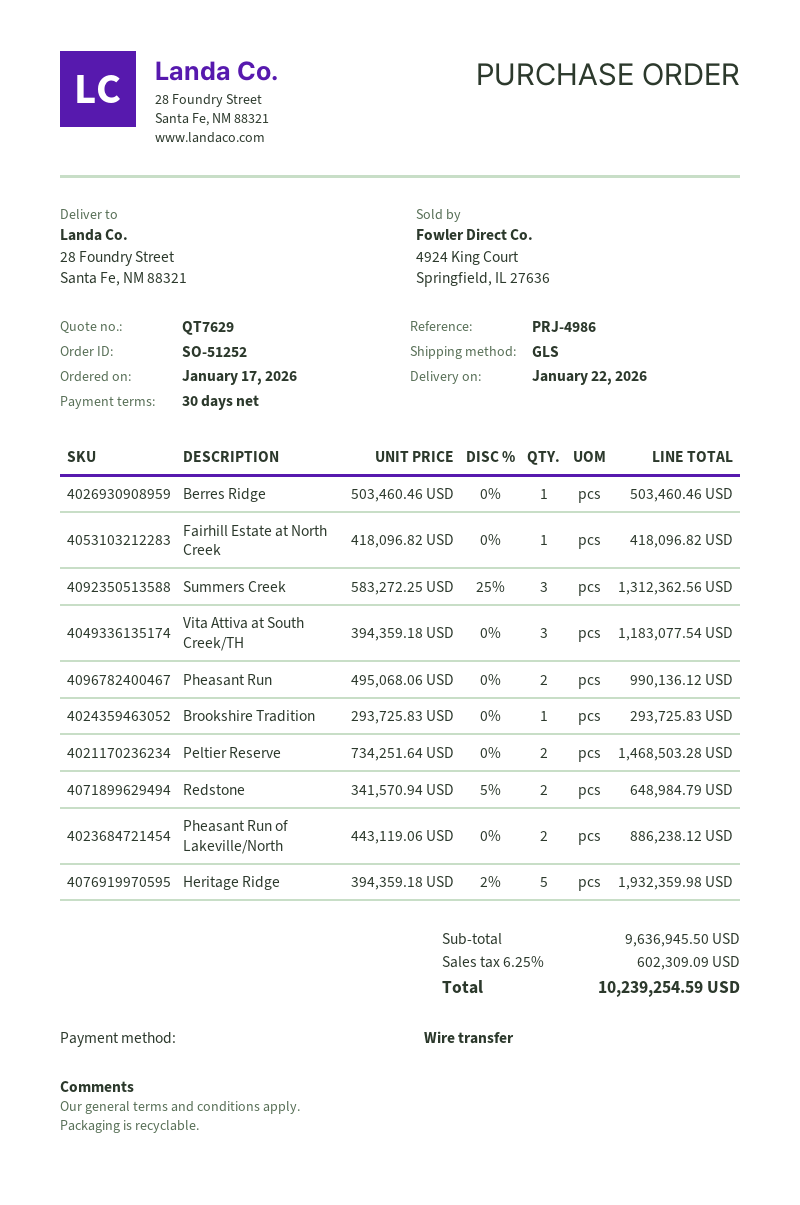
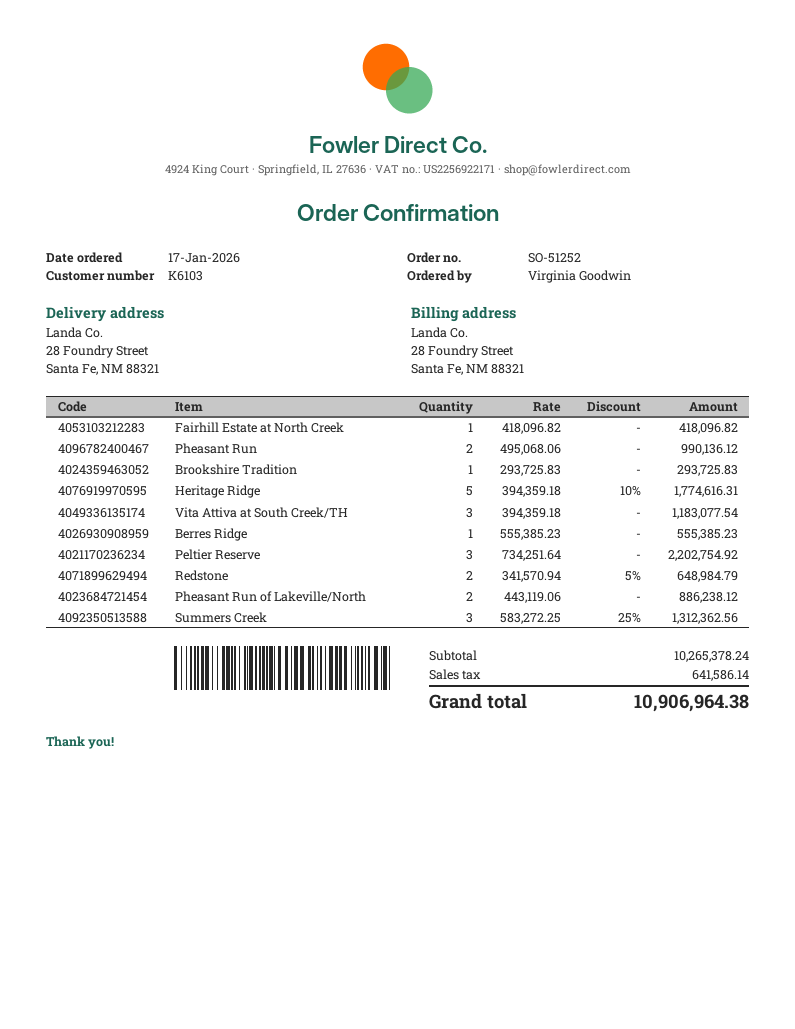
Berres Ridge: 1 x 503460.46 = 503460.46 -> 1 x 555385.23 = 555385.23
Peltier Reserve: 2 x 734251.64 = 1468503.28 -> 3 x 734251.64 = 2202754.92
Heritage Ridge: 5 x 394359.18 - 2% = 1932359.98 -> 5 x 394359.18 - 10% = 1774616.31
subtotal: 9636945.50 -> 10265378.24
tax: 602309.09 -> 641586.14
total: 10239254.59 -> 10906964.38

